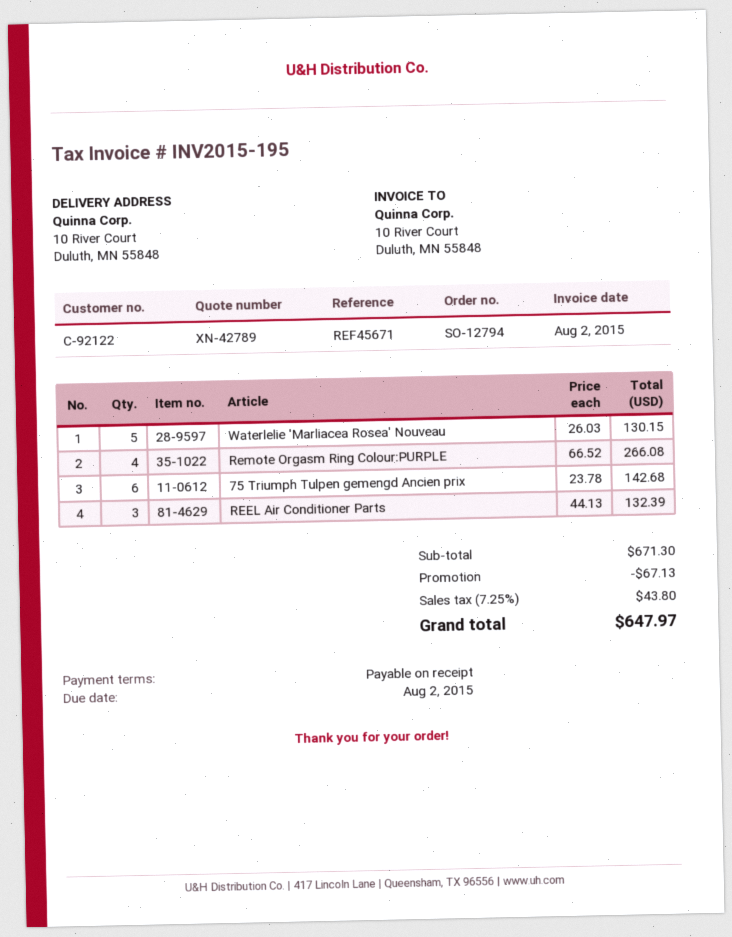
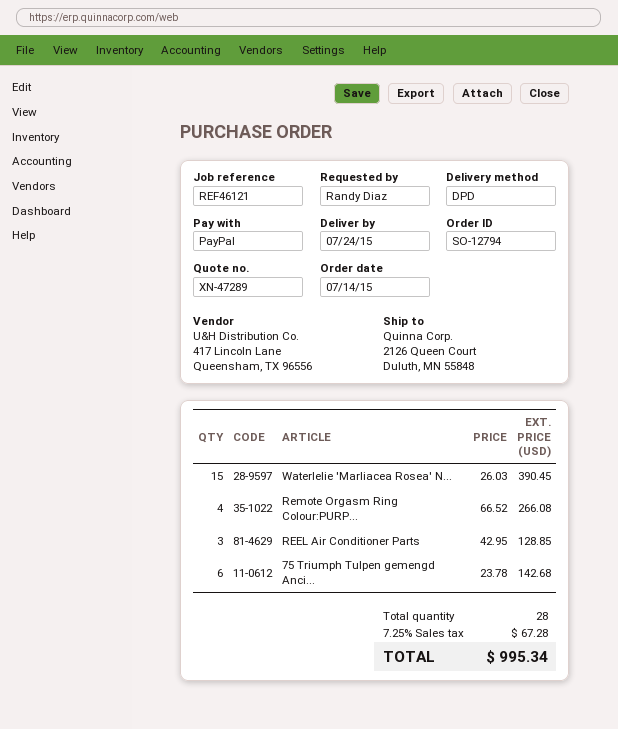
quote number: XN-42789 -> XN-47289
reference: REF45671 -> REF46121
ship to: 10 River Court, Duluth, MN 55848 -> 2126 Queen Court, Duluth, MN 55848
Waterlelie 'Marliacea Rosea' Nouveau: 5 x 26.03 = 130.15 -> 15 x 26.03 = 390.45
REEL Air Conditioner Parts: 3 x 44.13 = 132.39 -> 3 x 42.95 = 128.85
discount: 67.13 -> none
tax: 7.25% = 43.80 -> 7.25% = 67.28
total: 647.97 -> 995.34

